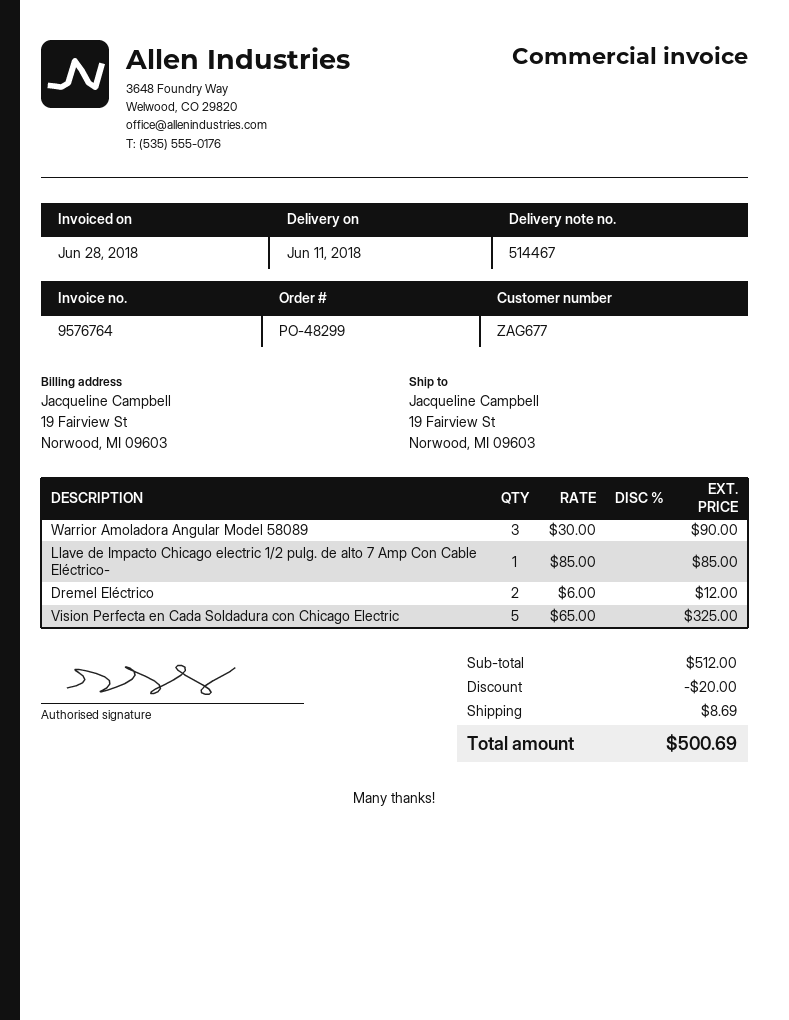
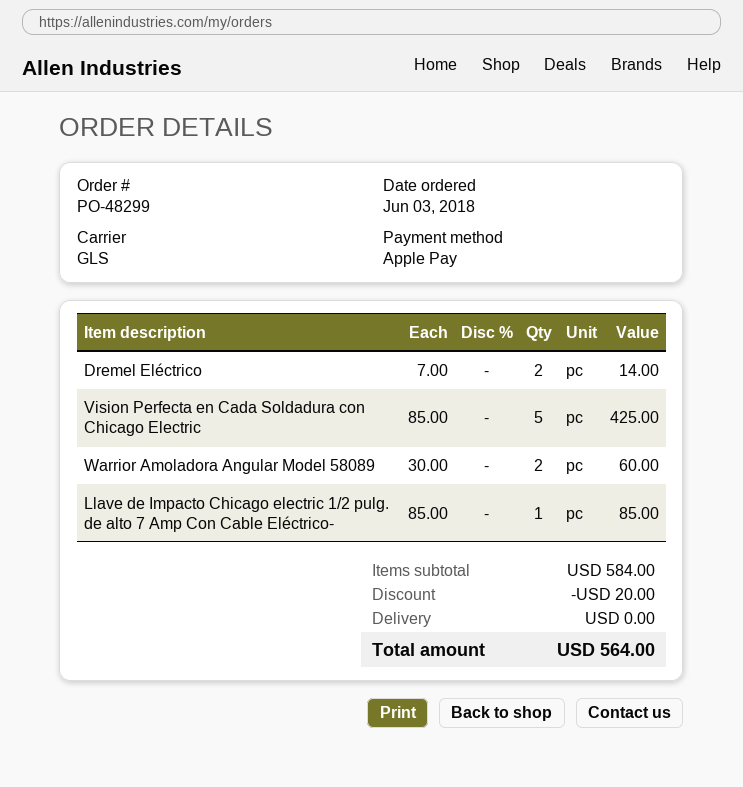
Warrior Amoladora Angular Model 58089: 3 x 30.00 = 90.00 -> 2 x 30.00 = 60.00
Dremel Eléctrico: 2 x 6.00 = 12.00 -> 2 x 7.00 = 14.00
Vision Perfecta en Cada Soldadura con Chicago Electric: 5 x 65.00 = 325.00 -> 5 x 85.00 = 425.00
subtotal: 512.00 -> 584.00
shipping: 8.69 -> 0.00
total: 500.69 -> 564.00

